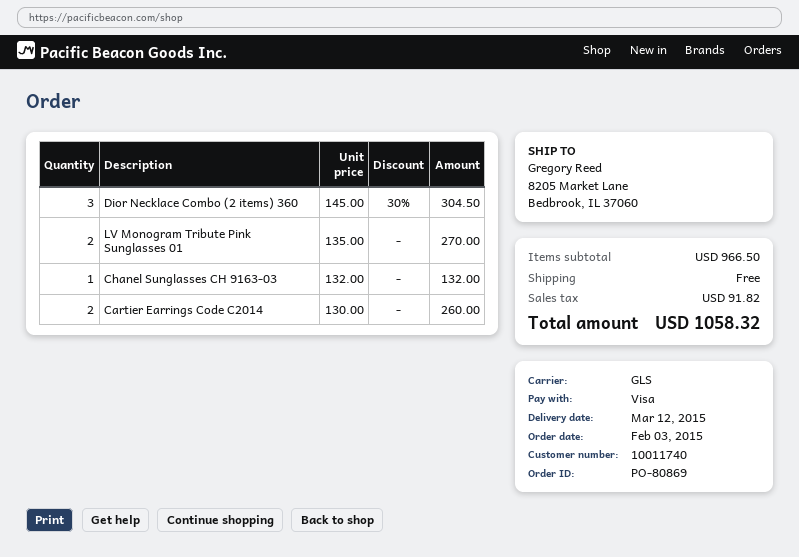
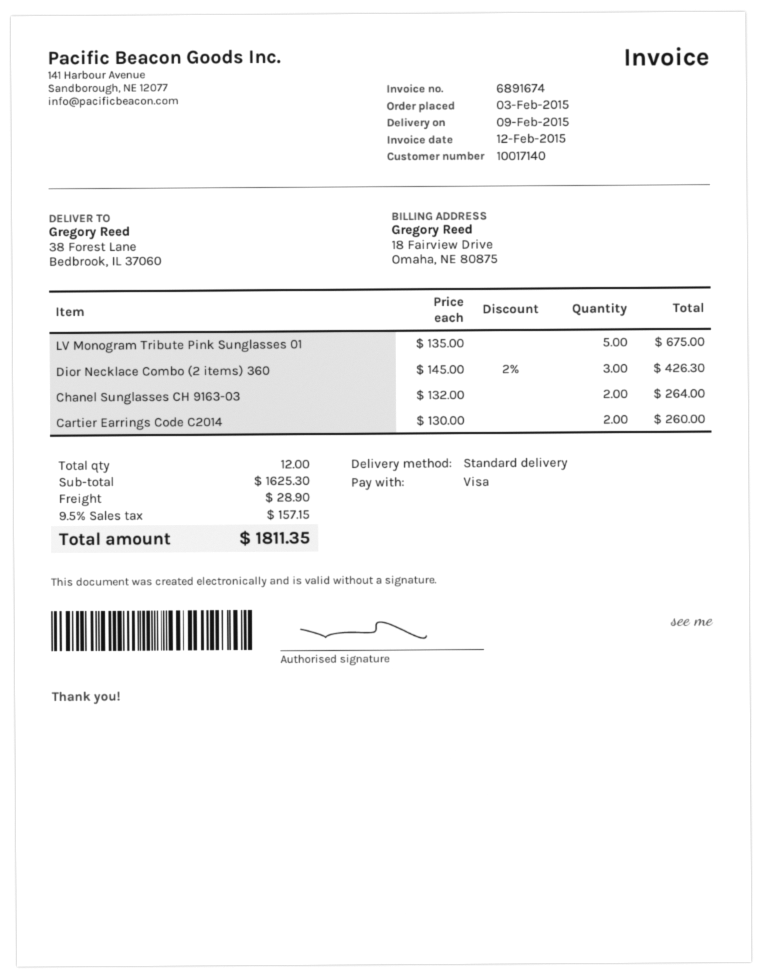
delivery date: 2015-03-12 -> 2015-02-09
customer number: 10011740 -> 10017140
shipping method: GLS -> standard
ship to: 8205 Market Lane, Bedbrook, IL 37060 -> 38 Forest Lane, Bedbrook, IL 37060
Dior Necklace Combo (2 items) 360: 3 x 145.00 - 30% = 304.50 -> 3 x 145.00 - 2% = 426.30
LV Monogram Tribute Pink Sunglasses 01: 2 x 135.00 = 270.00 -> 5 x 135.00 = 675.00
Chanel Sunglasses CH 9163-03: 1 x 132.00 = 132.00 -> 2 x 132.00 = 264.00
subtotal: 966.50 -> 1625.30
shipping: 0.00 -> 28.90
tax: 91.82 -> 157.15
total: 1058.32 -> 1811.35

